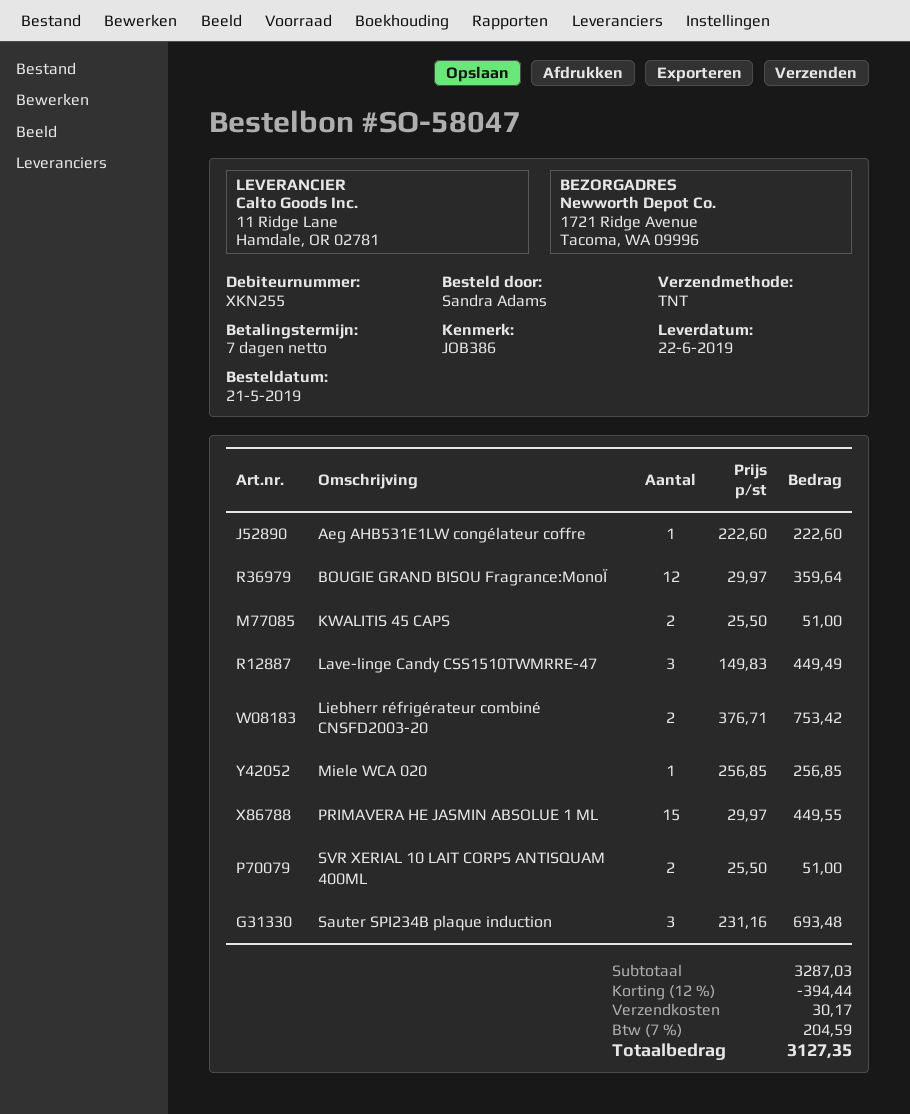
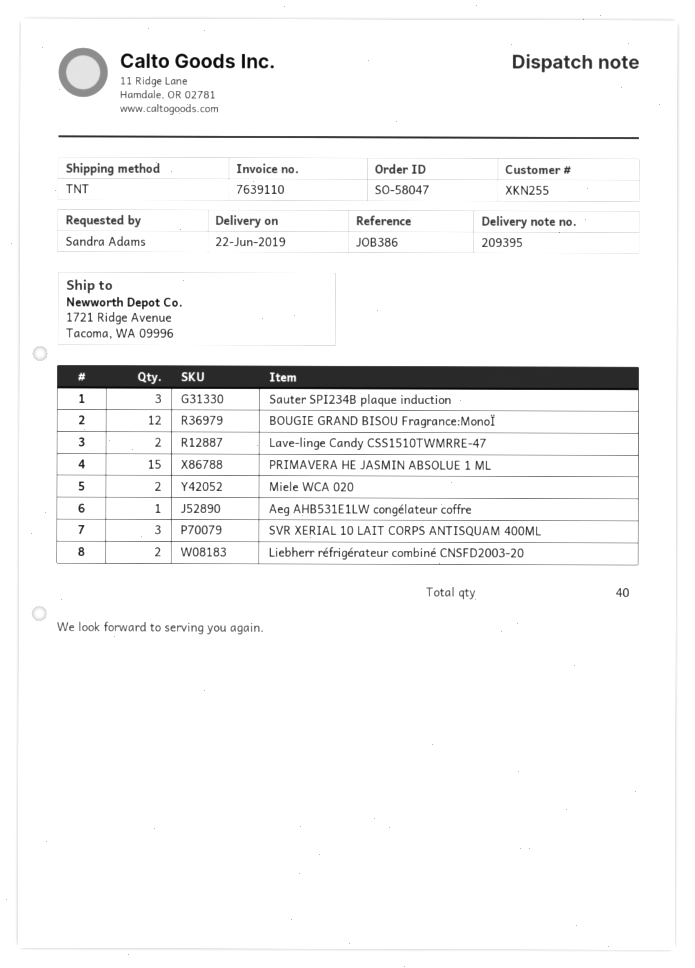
KWALITIS 45 CAPS: 2 -> none
Lave-linge Candy CSS1510TWMRRE-47: 3 -> 2
Miele WCA 020: 1 -> 2
SVR XERIAL 10 LAIT CORPS ANTISQUAM 400ML: 2 -> 3

